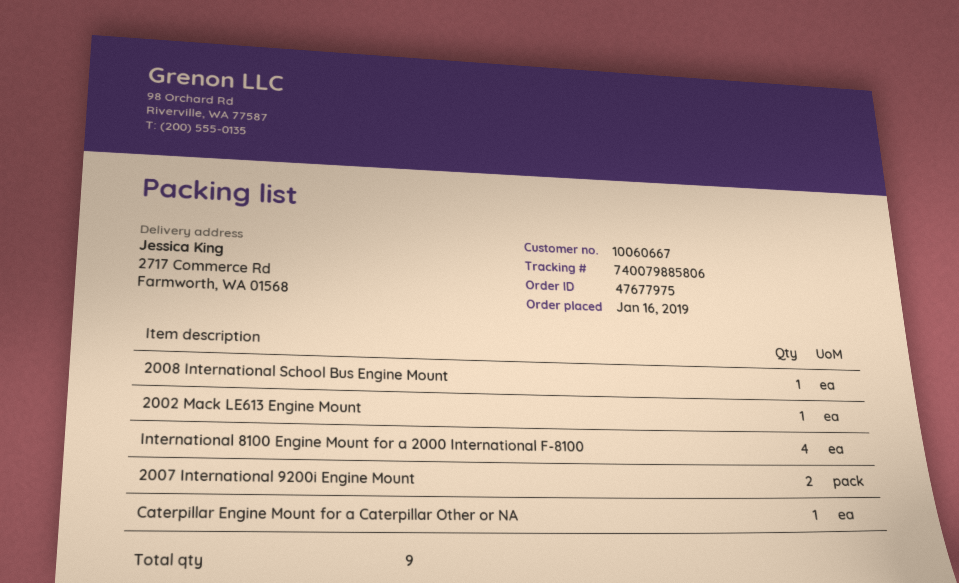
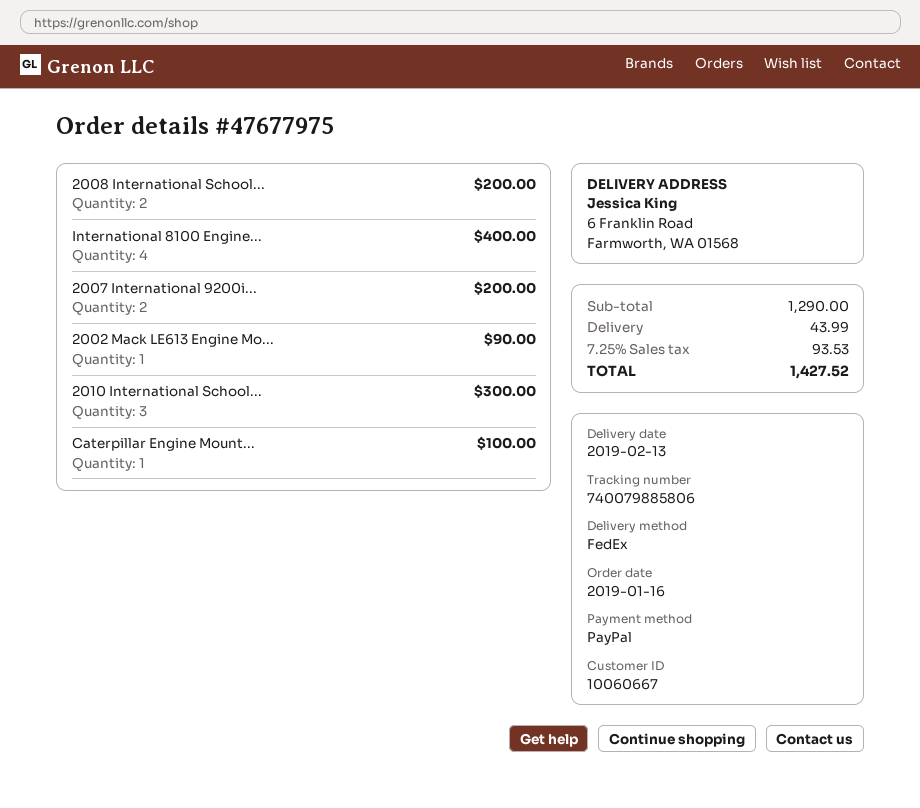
ship to: 2717 Commerce Rd, Farmworth, WA 01568 -> 6 Franklin Road, Farmworth, WA 01568
2008 International School Bus Engine Mount: 1 -> 2
2010 International School...: none -> 3

